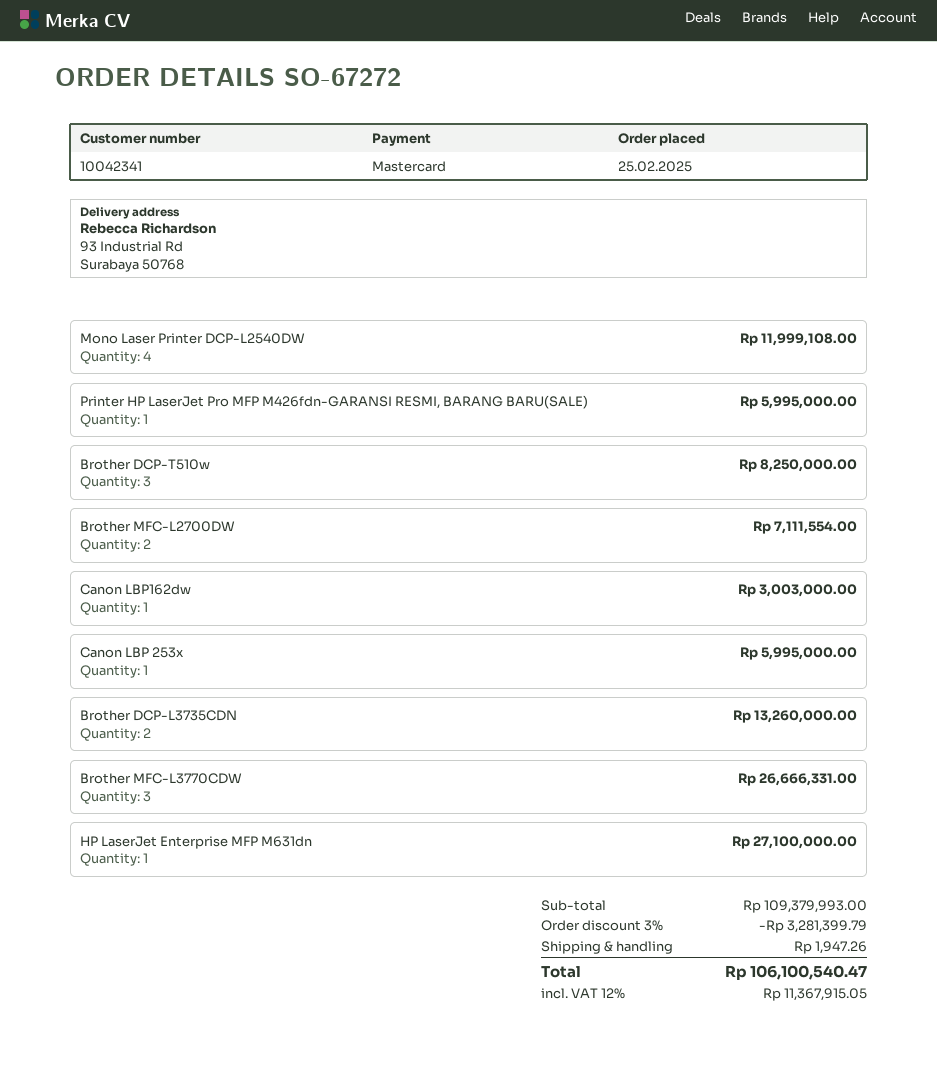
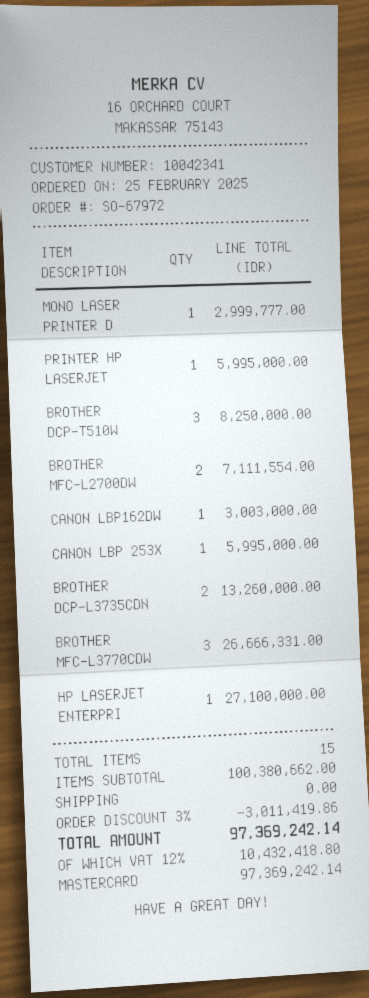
order number: SO-67272 -> SO-67972
Mono Laser Printer DCP-L2540DW: 4 for 11999108.00 -> 1 for 2999777.00
subtotal: 109379993.00 -> 100380662.00
discount: 3% = 3281399.79 -> 3% = 3011419.86
shipping: 1947.26 -> 0.00
tax: 12% = 11367915.05 -> 12% = 10432418.80
total: 106100540.47 -> 97369242.14

